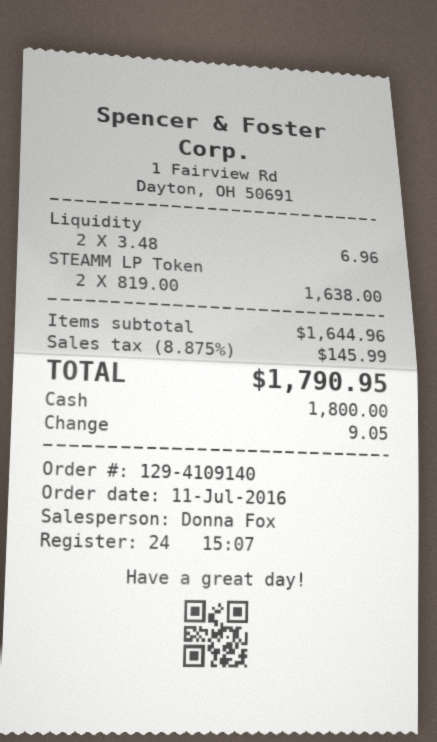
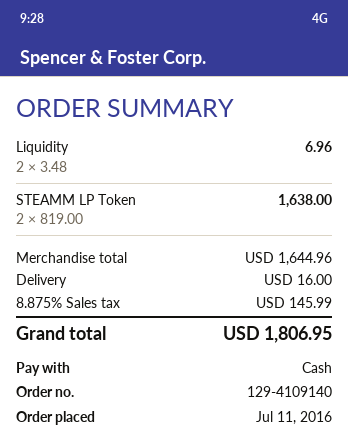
shipping: none -> 16.00
total: 1790.95 -> 1806.95

